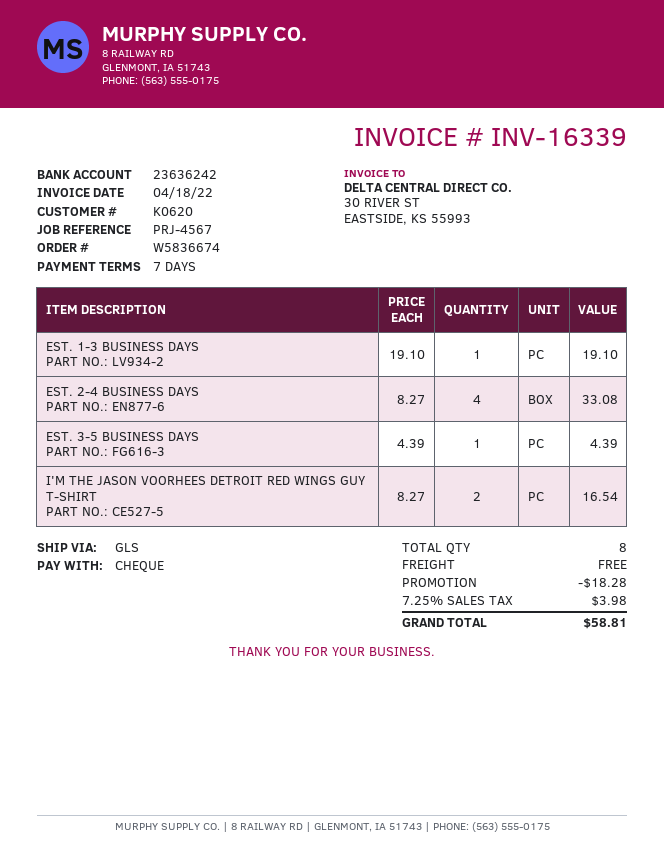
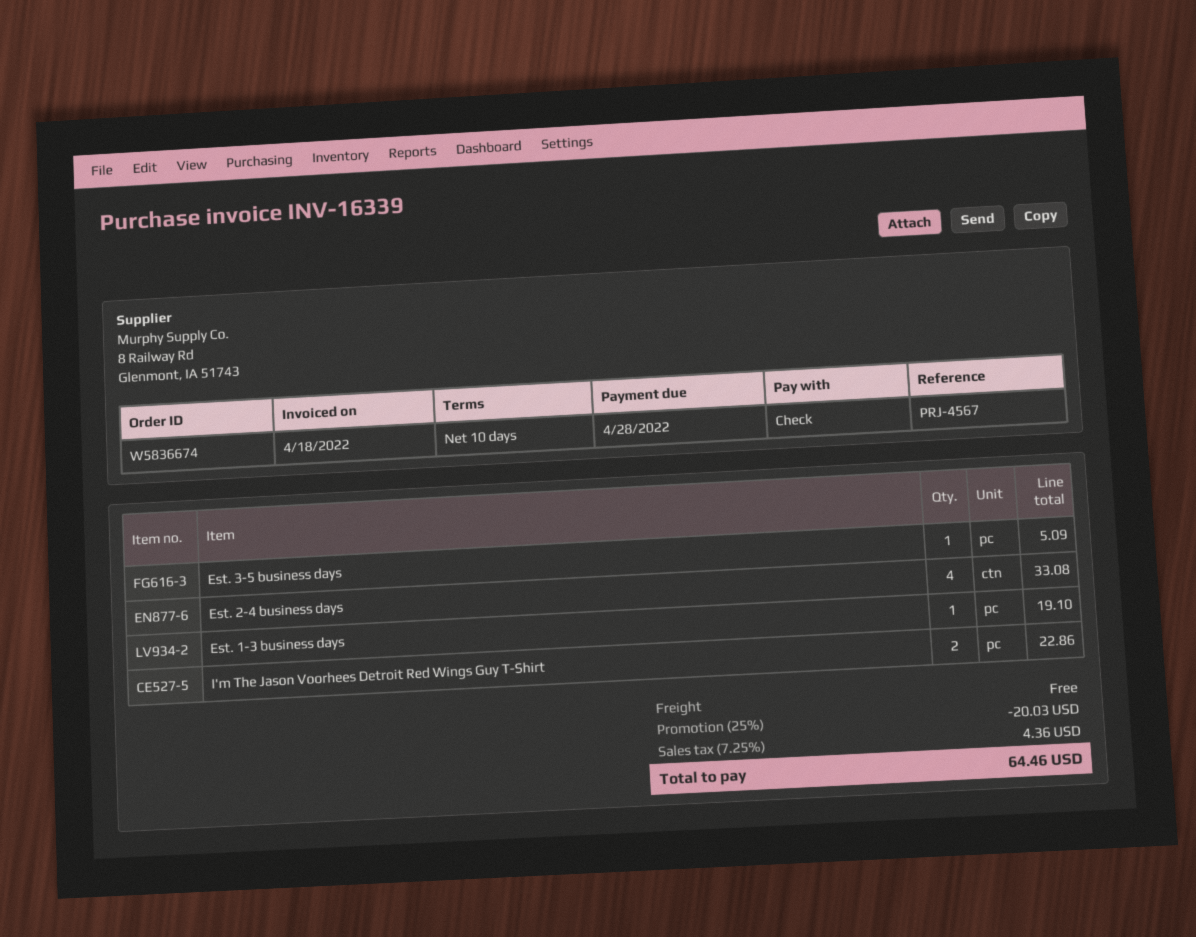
payment terms: 7 days -> 10 days
EST. 3-5 BUSINESS DAYS: 1 for 4.39 -> 1 for 5.09
I'M THE JASON VOORHEES DETROIT RED WINGS GUY T-SHIRT: 2 for 16.54 -> 2 for 22.86
discount: 18.28 -> 20.03
tax: 7.25% = 3.98 -> 7.25% = 4.36
total: 58.81 -> 64.46

